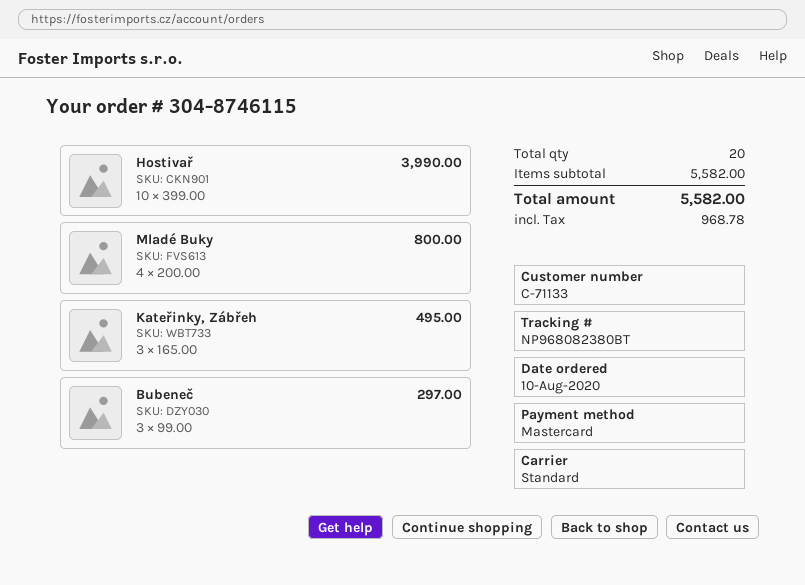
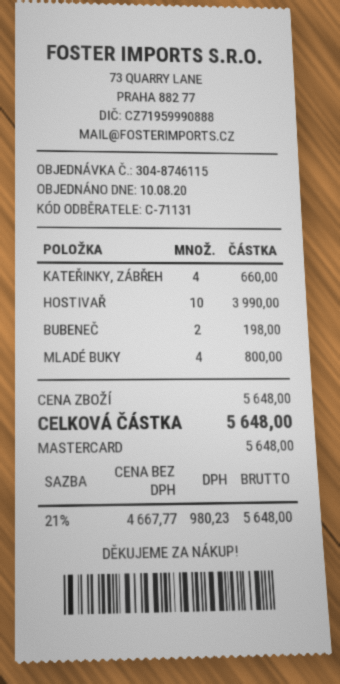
customer number: C-71133 -> C-71131
Kateřinky, Zábřeh: 3 for 495.00 -> 4 for 660.00
Bubeneč: 3 for 297.00 -> 2 for 198.00
subtotal: 5582.00 -> 5648.00
tax: 968.78 -> 980.23
total: 5582.00 -> 5648.00

